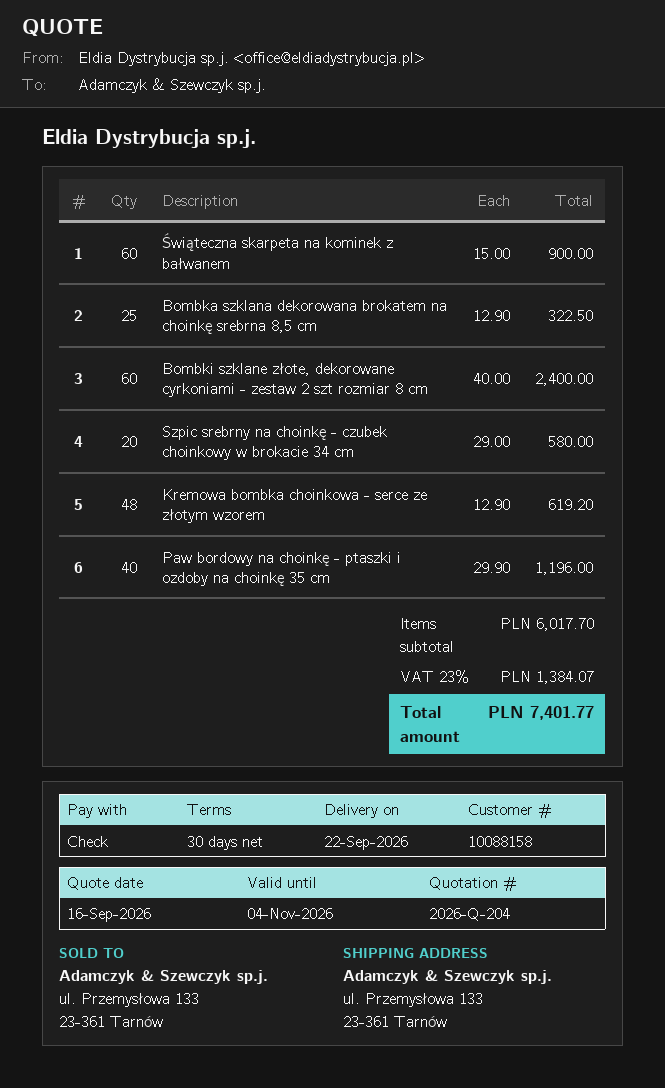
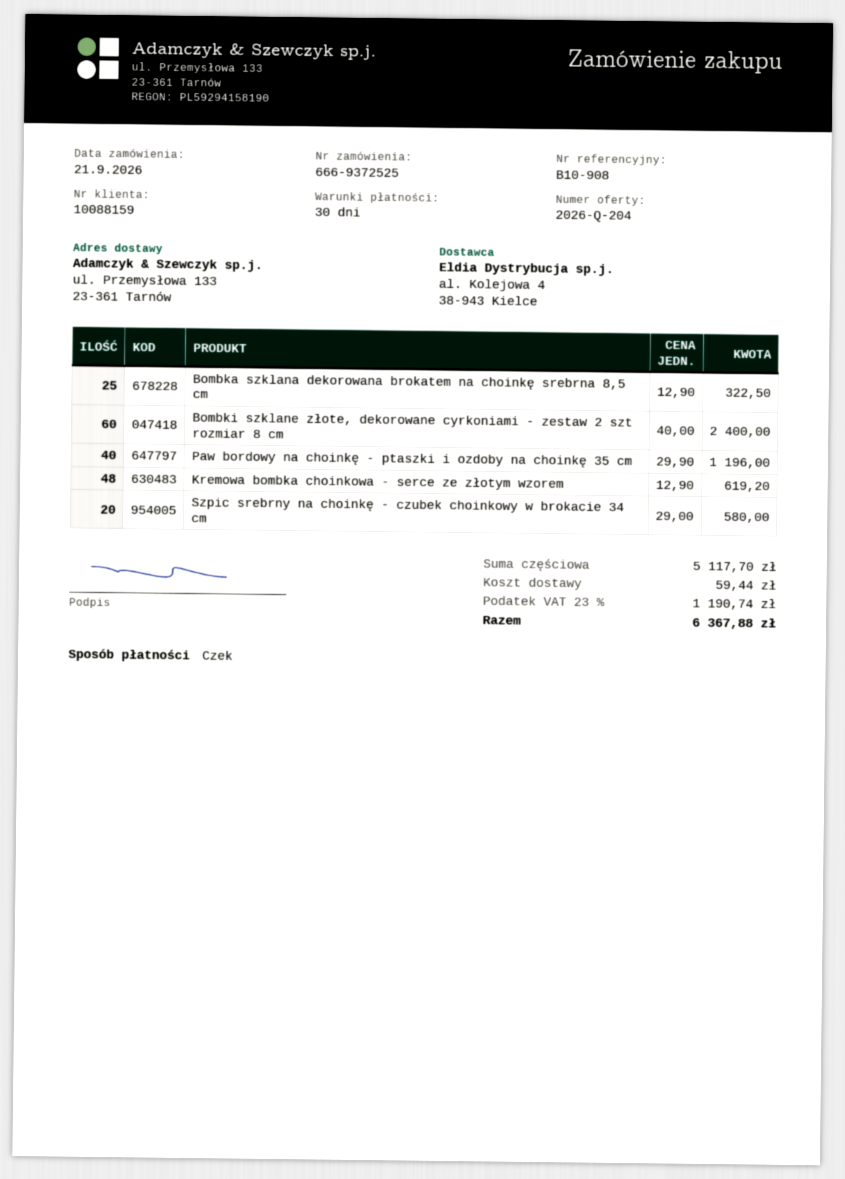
customer number: 10088158 -> 10088159
Świąteczna skarpeta na kominek z bałwanem: 60 x 15.00 = 900.00 -> none
subtotal: 6017.70 -> 5117.70
shipping: none -> 59.44
tax: 23% = 1384.07 -> 23% = 1190.74
total: 7401.77 -> 6367.88

